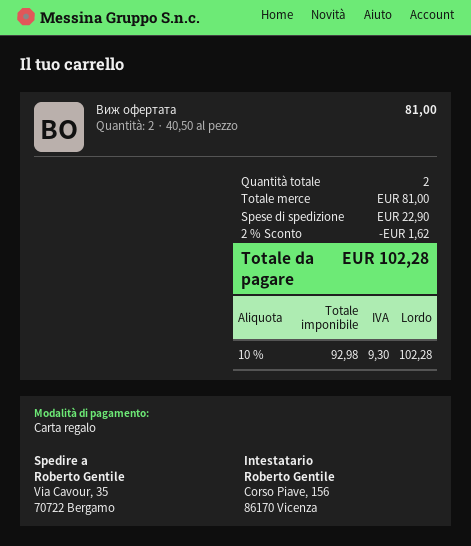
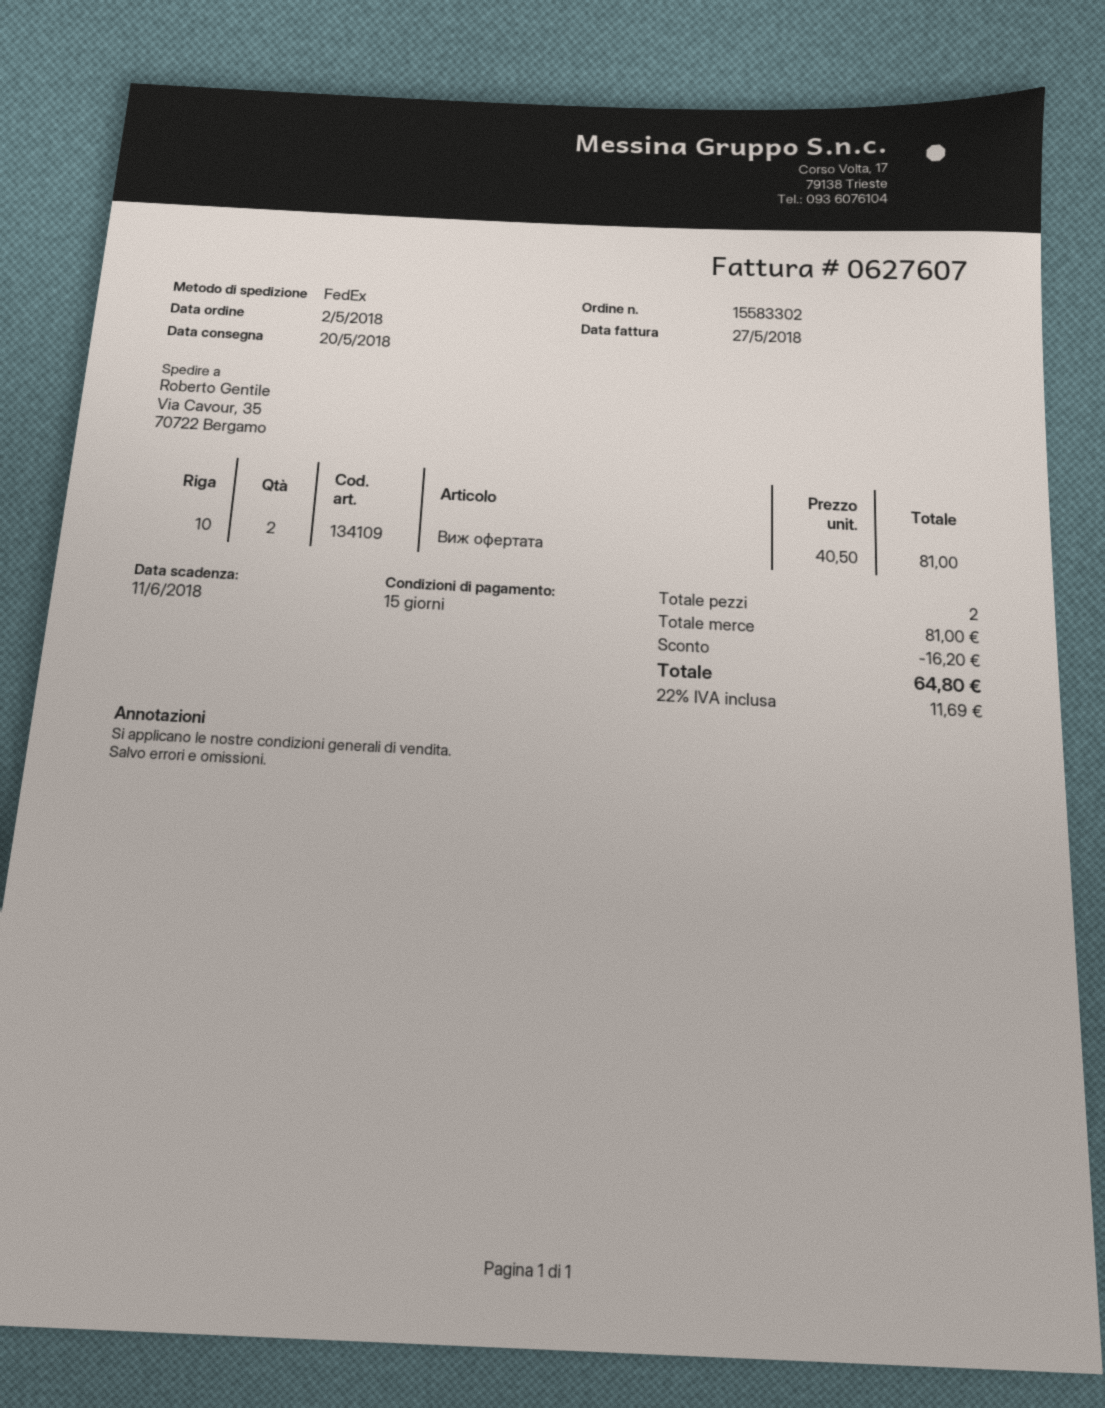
discount: 1.62 -> 16.20
shipping: 22.90 -> none
tax: 10% = 9.30 -> 22% = 11.69
total: 102.28 -> 64.80

